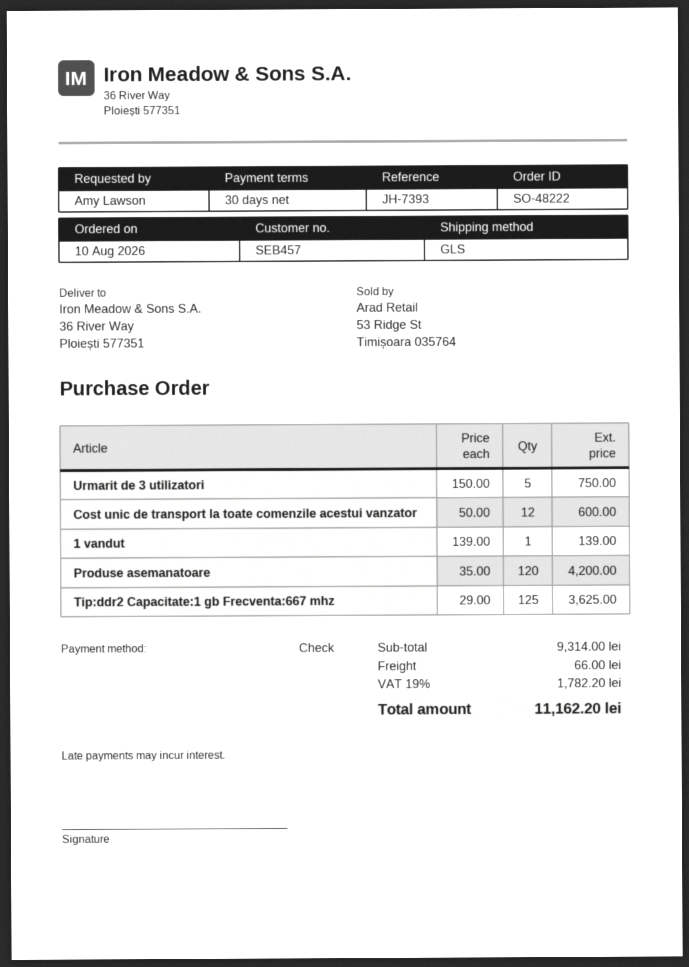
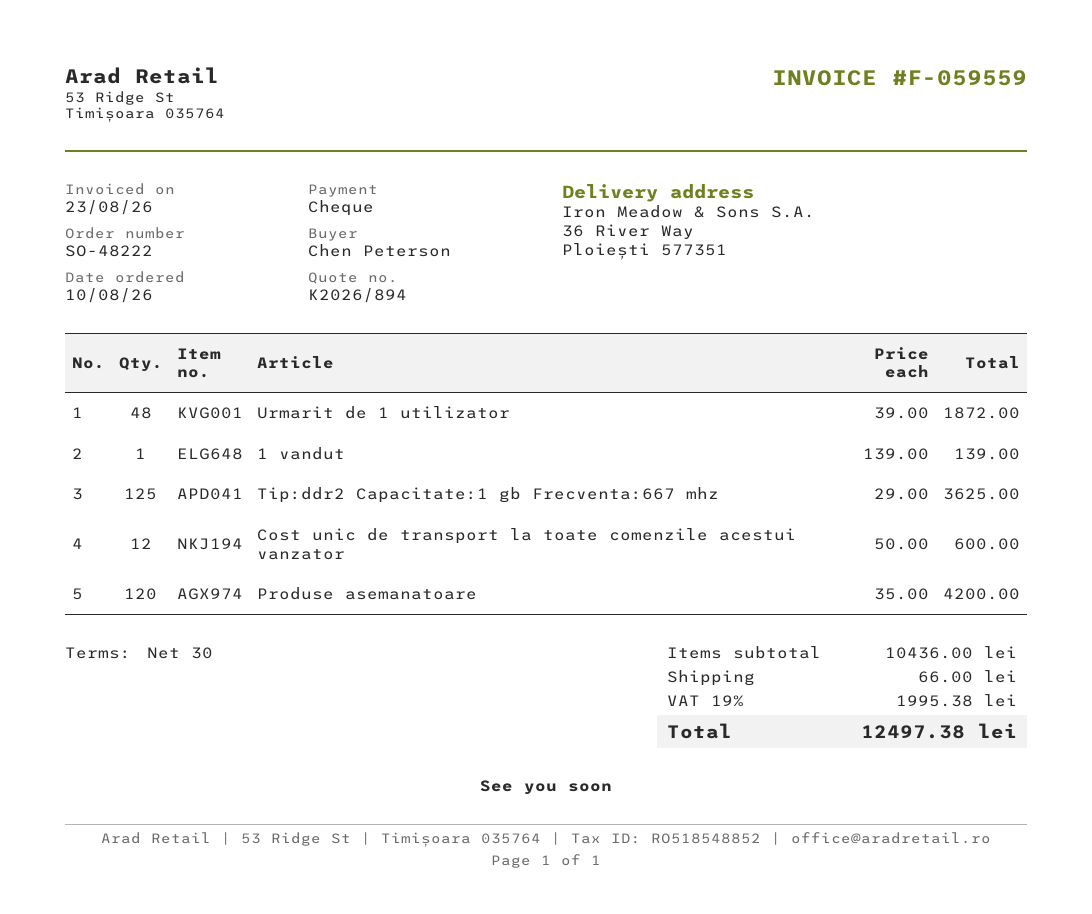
ordered by: Amy Lawson -> Chen Peterson
Urmarit de 3 utilizatori: 5 x 150.00 = 750.00 -> none
Urmarit de 1 utilizator: none -> 48 x 39.00 = 1872.00
subtotal: 9314.00 -> 10436.00
tax: 19% = 1782.20 -> 19% = 1995.38
total: 11162.20 -> 12497.38

